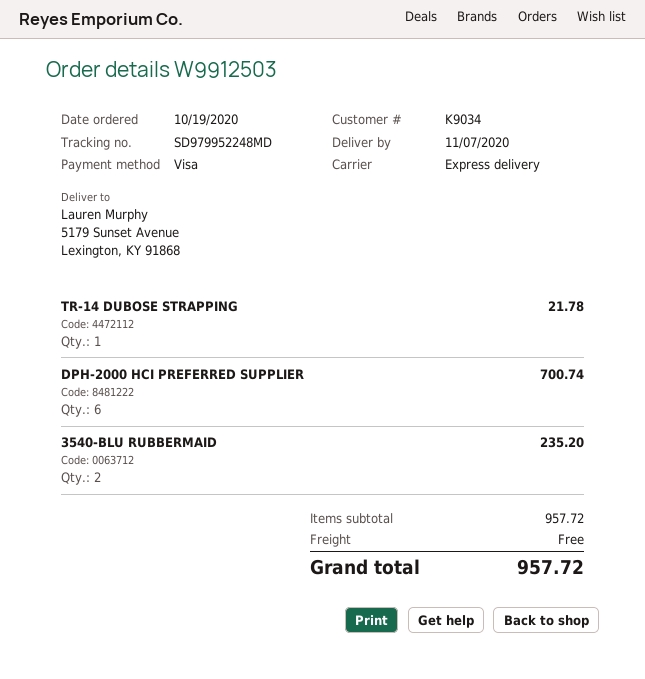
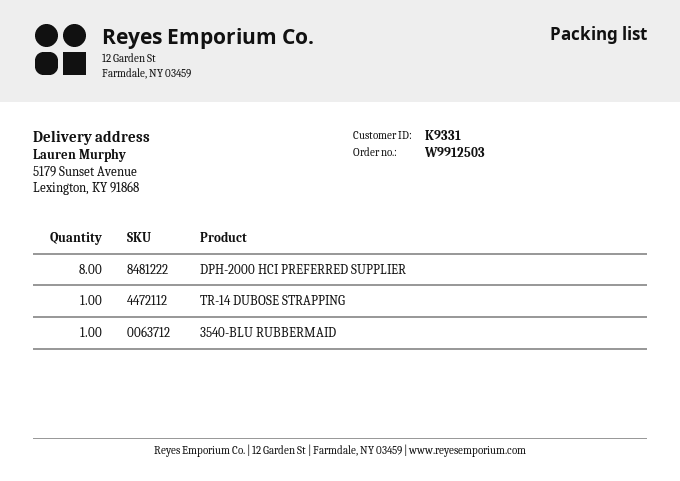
customer number: K9034 -> K9331
DPH-2000 HCI PREFERRED SUPPLIER: 6 -> 8
3540-BLU RUBBERMAID: 2 -> 1

